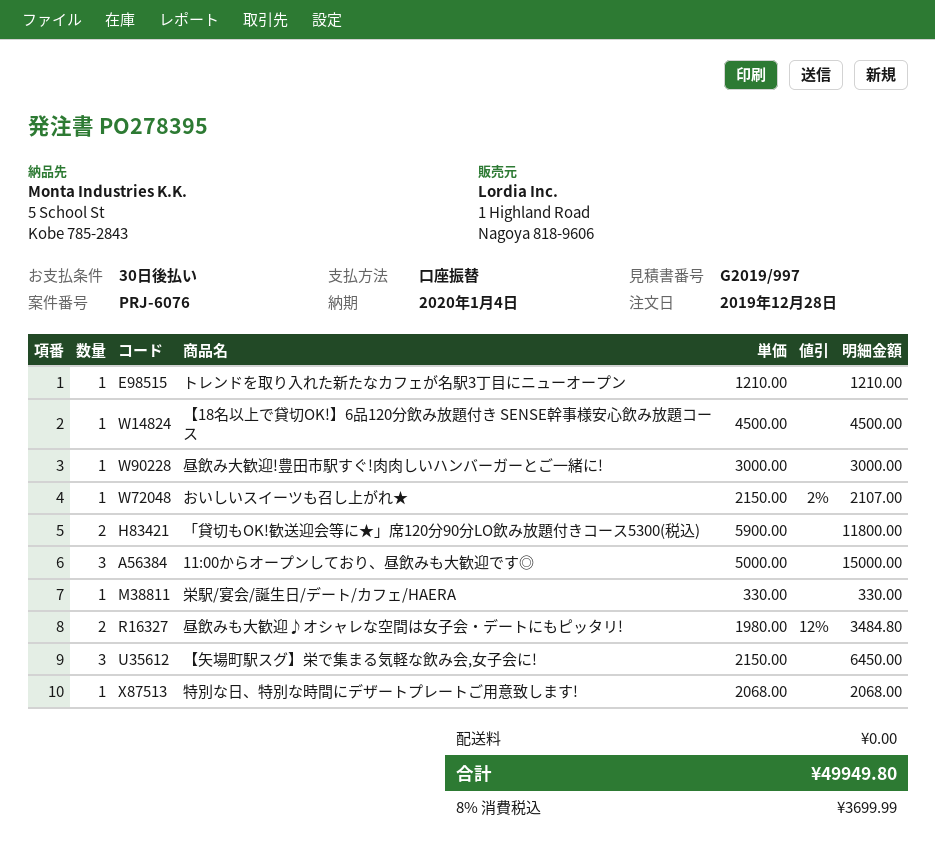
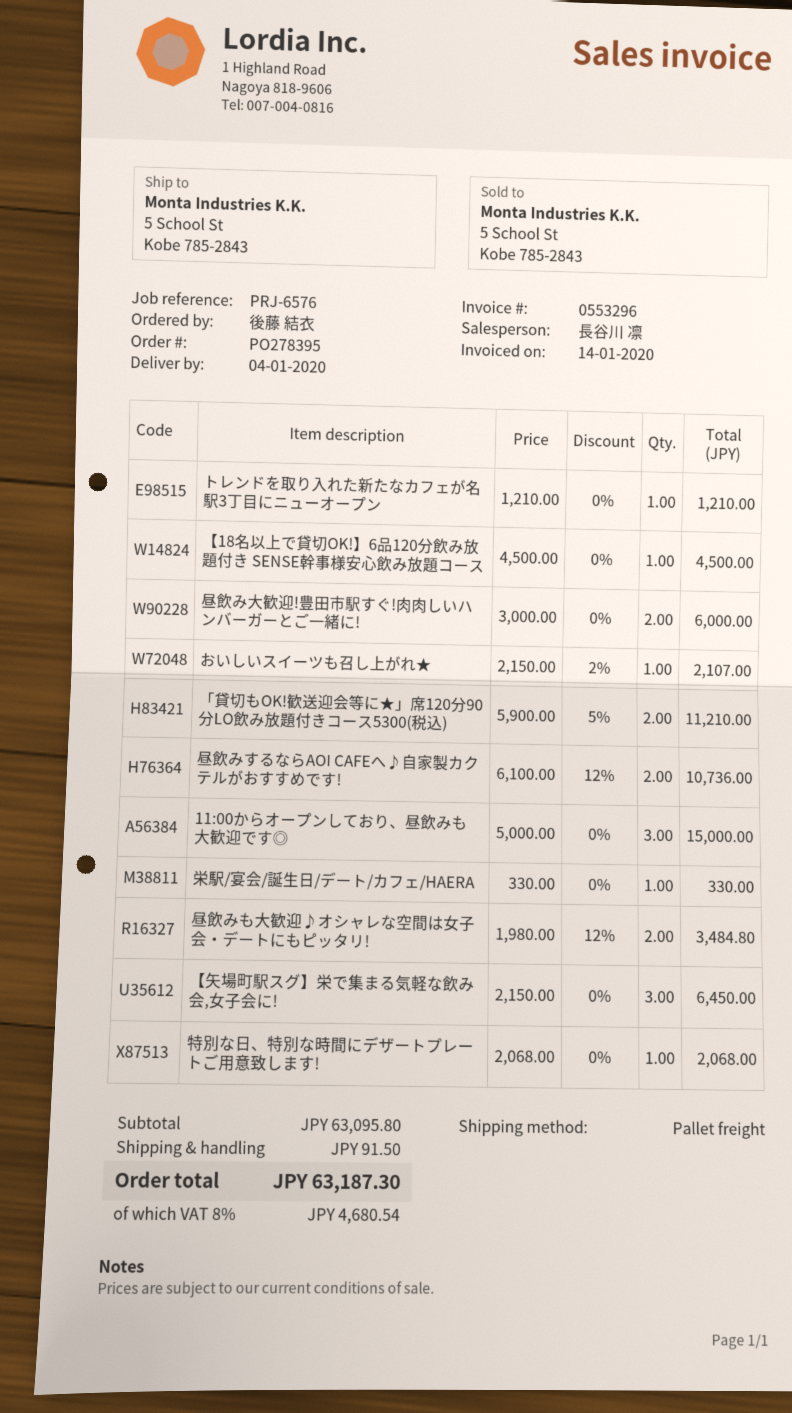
reference: PRJ-6076 -> PRJ-6576
昼飲み大歓迎!豊田市駅すぐ!肉肉しいハンバーガーとご一緒に!: 1 x 3000.00 = 3000.00 -> 2 x 3000.00 = 6000.00
「貸切もOK!歓送迎会等に★」席120分90分LO飲み放題付きコース5300(税込): 2 x 5900.00 = 11800.00 -> 2 x 5900.00 - 5% = 11210.00
昼飲みするならAOI CAFEへ♪自家製カクテルがおすすめです!: none -> 2 x 6100.00 - 12% = 10736.00
shipping: 0.00 -> 91.50
tax: 8% = 3699.99 -> 8% = 4680.54
total: 49949.80 -> 63187.30

